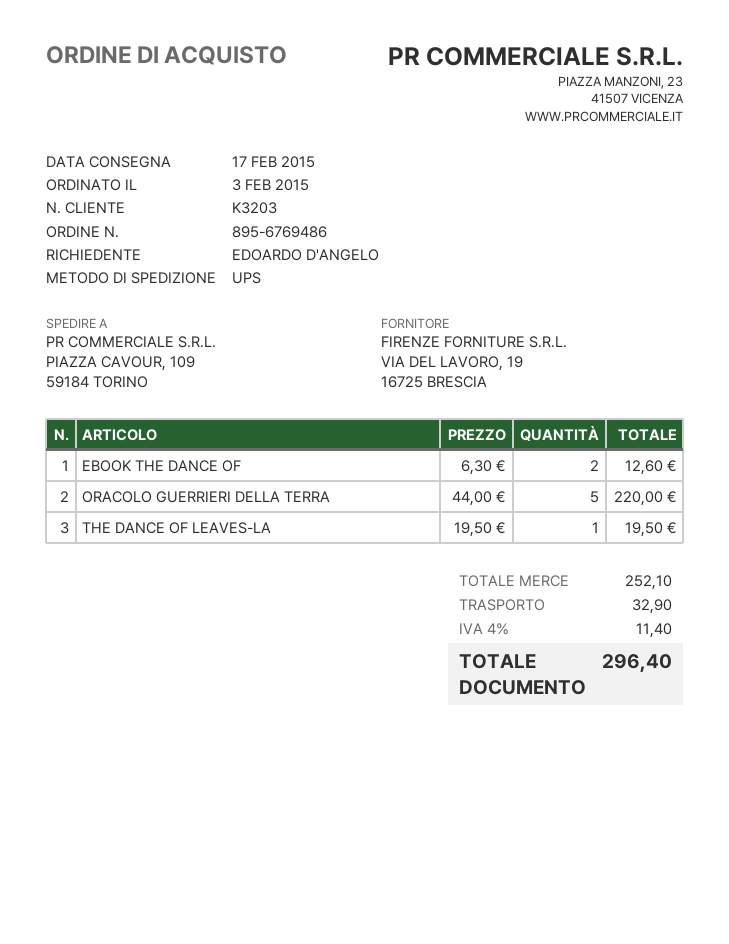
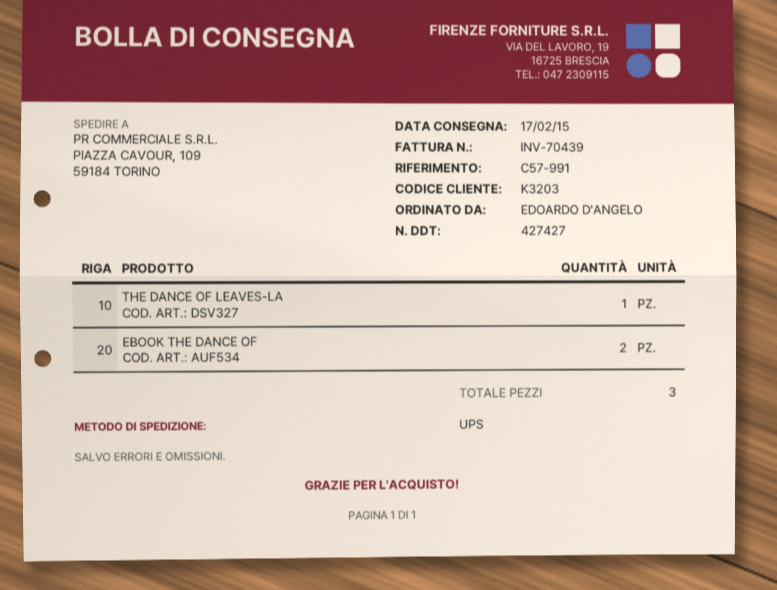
ORACOLO GUERRIERI DELLA TERRA: 5 -> none

